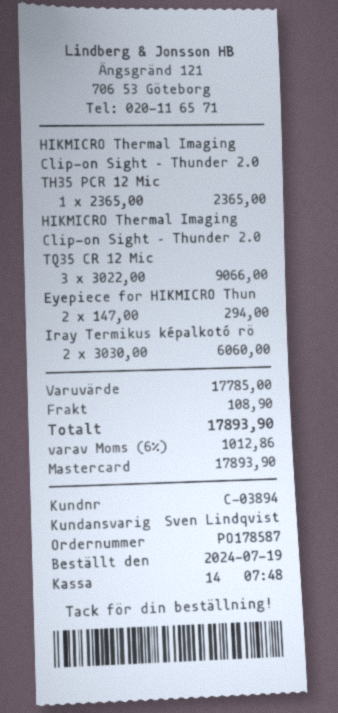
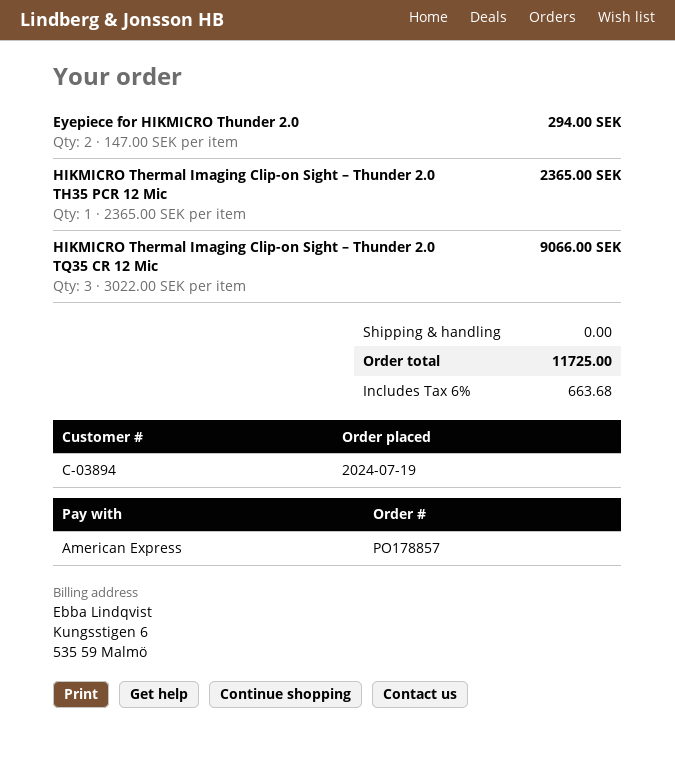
order number: PO178587 -> PO178857
payment method: Mastercard -> American Express
Iray Termikus képalkotó rö: 2 x 3030.00 = 6060.00 -> none
shipping: 108.90 -> 0.00
tax: 6% = 1012.86 -> 6% = 663.68
total: 17893.90 -> 11725.00

